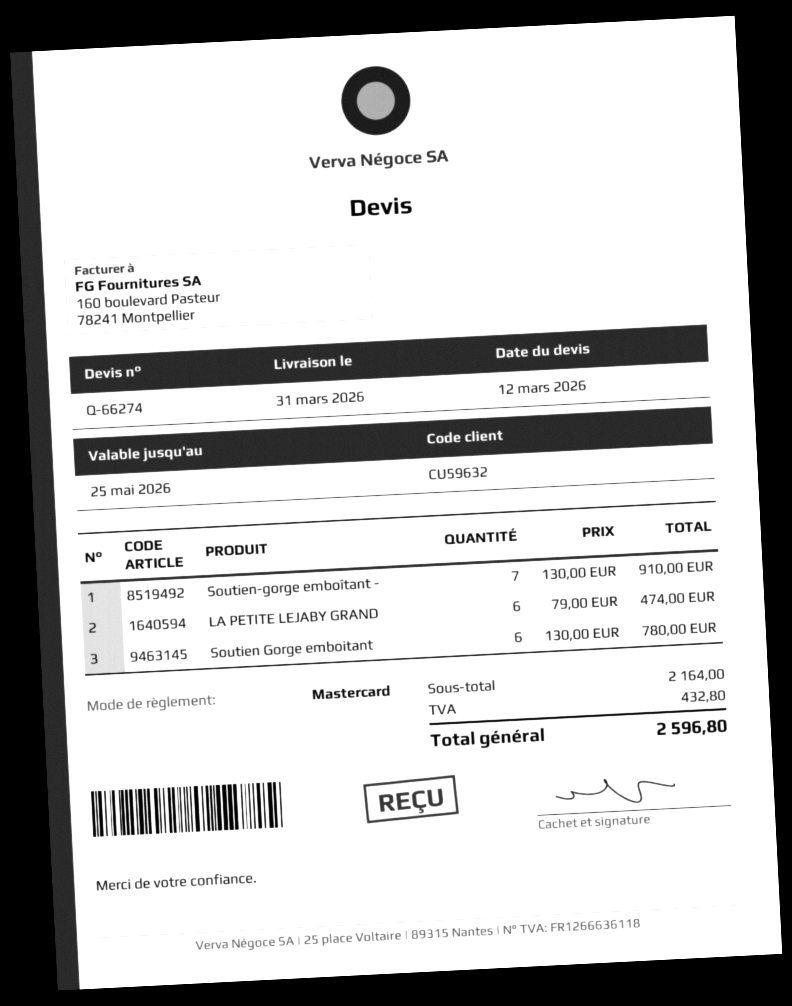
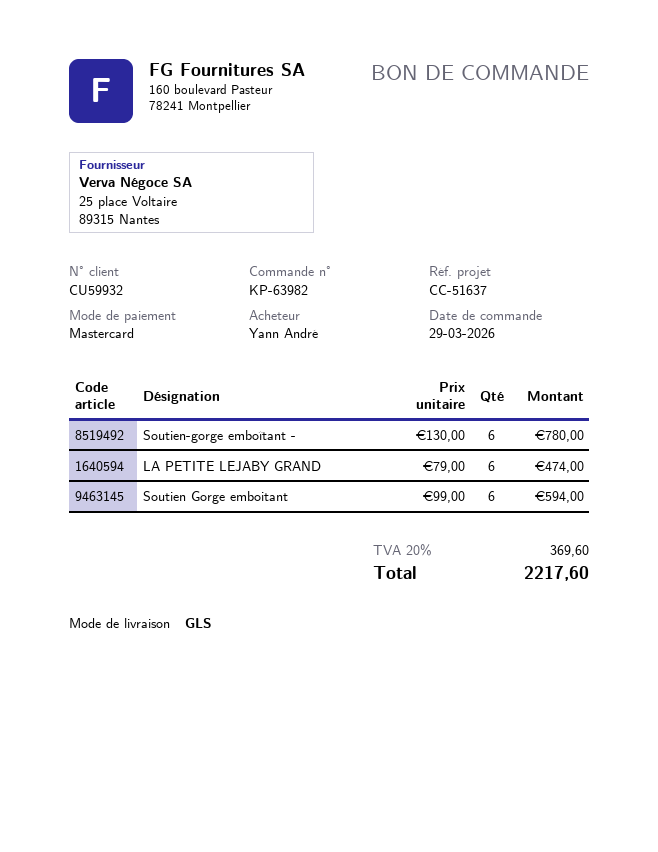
customer number: CU59632 -> CU59932
Soutien-gorge emboîtant -: 7 x 130.00 = 910.00 -> 6 x 130.00 = 780.00
Soutien Gorge emboitant: 6 x 130.00 = 780.00 -> 6 x 99.00 = 594.00
tax: 432.80 -> 369.60
total: 2596.80 -> 2217.60

